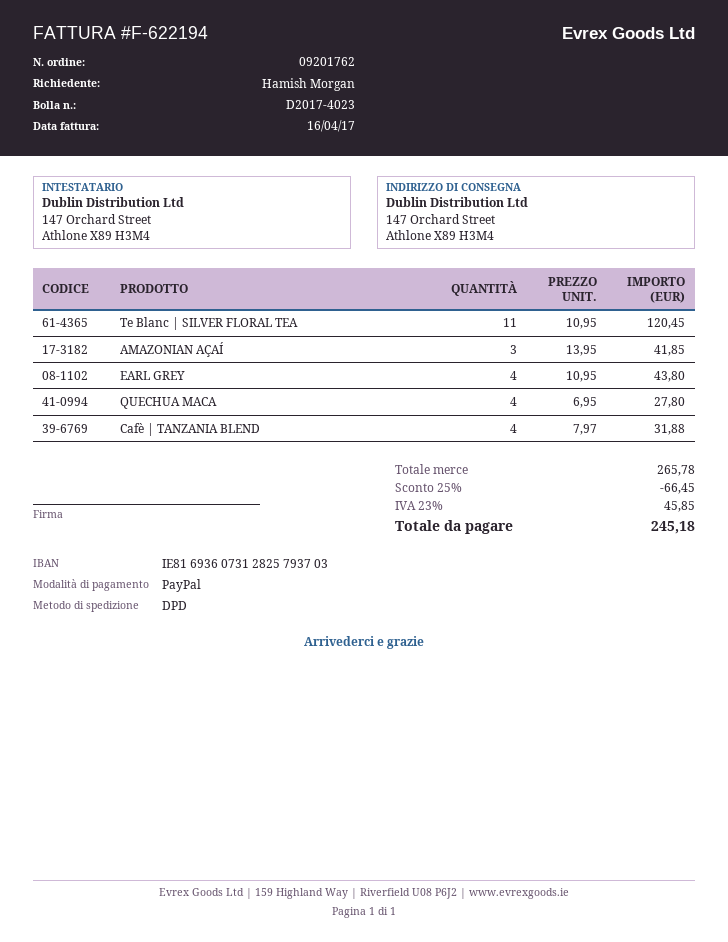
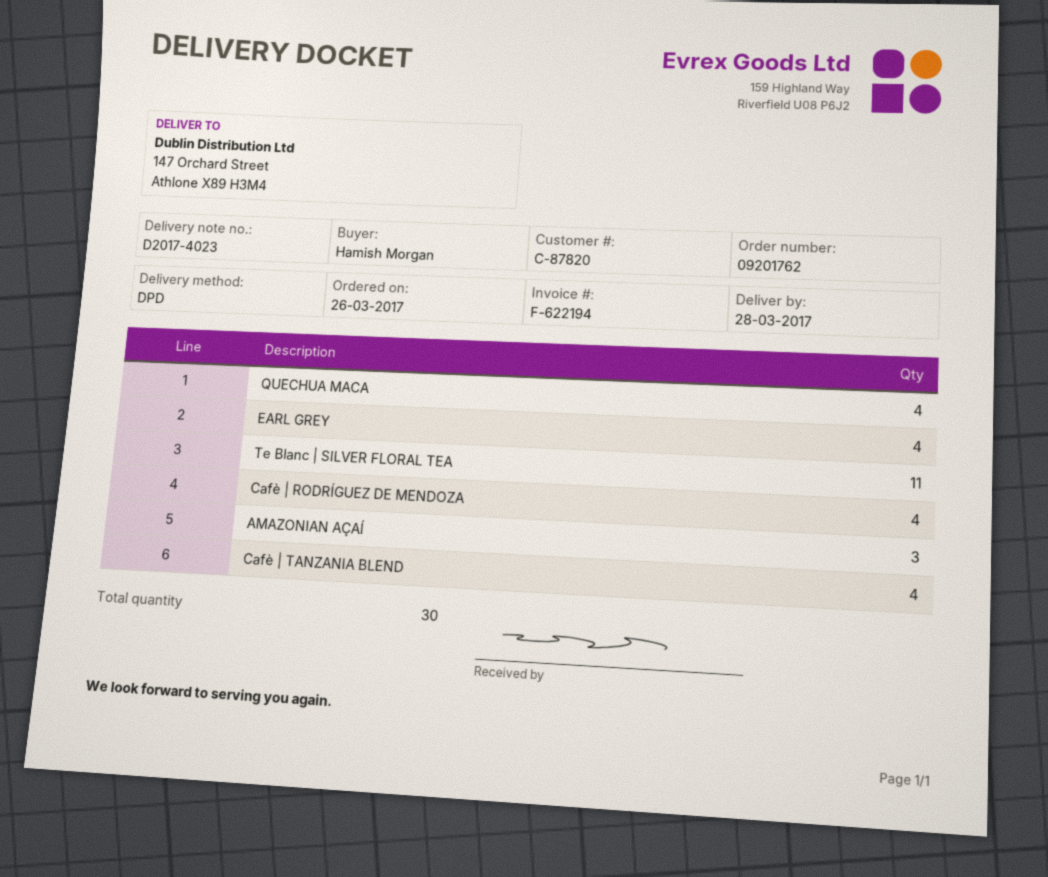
Cafè | RODRÍGUEZ DE MENDOZA: none -> 4

